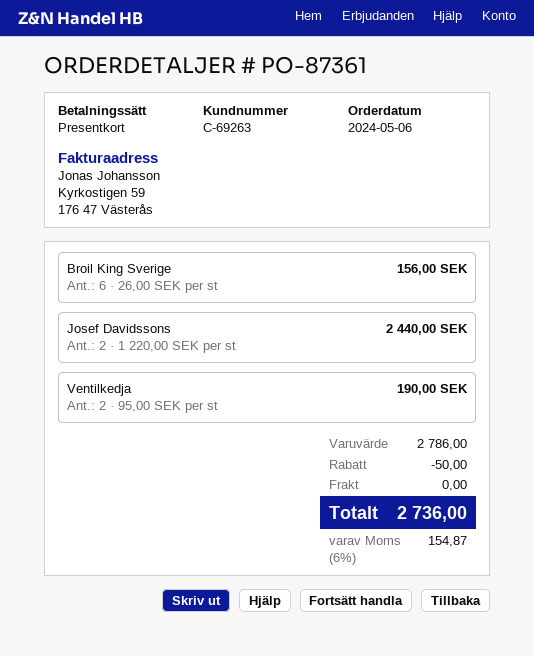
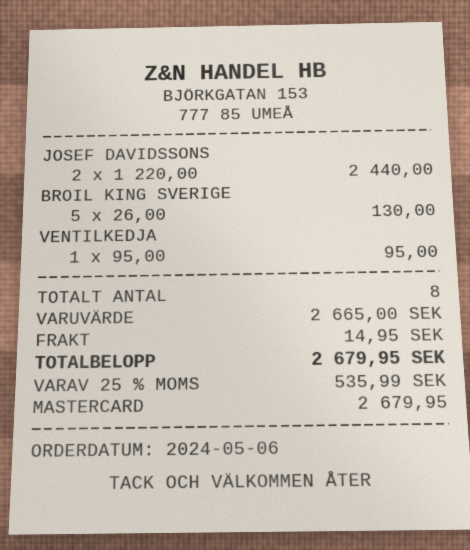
payment method: gift card -> Mastercard
Broil King Sverige: 6 x 26.00 = 156.00 -> 5 x 26.00 = 130.00
Ventilkedja: 2 x 95.00 = 190.00 -> 1 x 95.00 = 95.00
subtotal: 2786.00 -> 2665.00
discount: 50.00 -> none
shipping: 0.00 -> 14.95
tax: 6% = 154.87 -> 25% = 535.99
total: 2736.00 -> 2679.95

